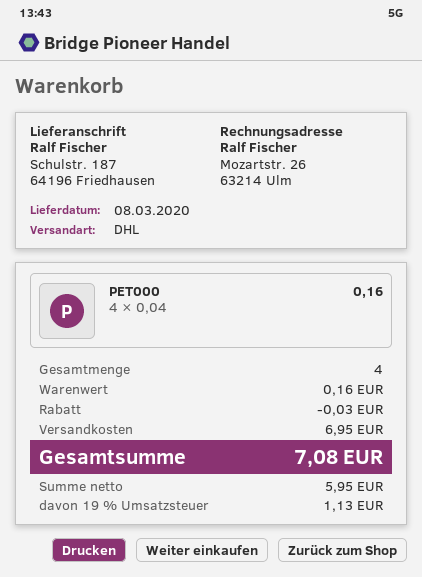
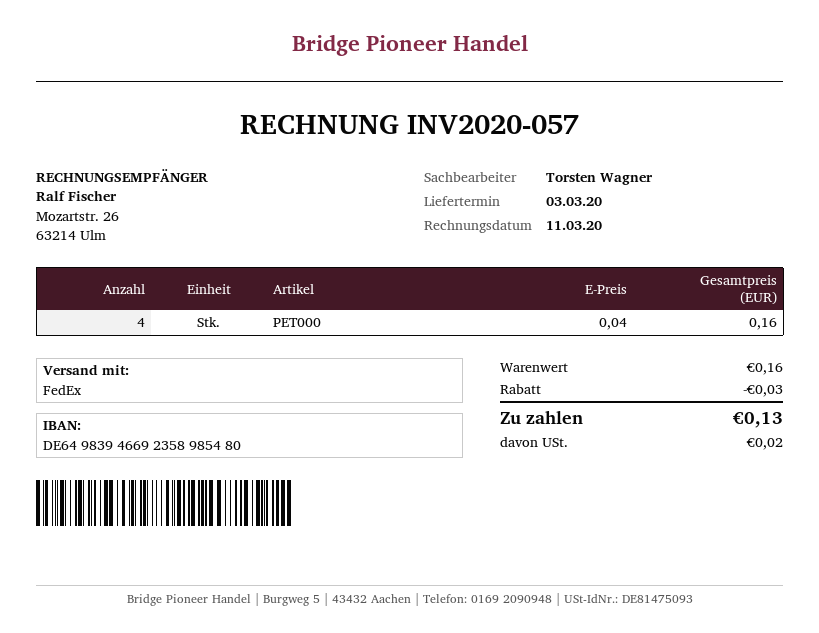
delivery date: 2020-03-08 -> 2020-03-03
shipping method: DHL -> FedEx
shipping: 6.95 -> none
tax: 1.13 -> 0.02
total: 7.08 -> 0.13

